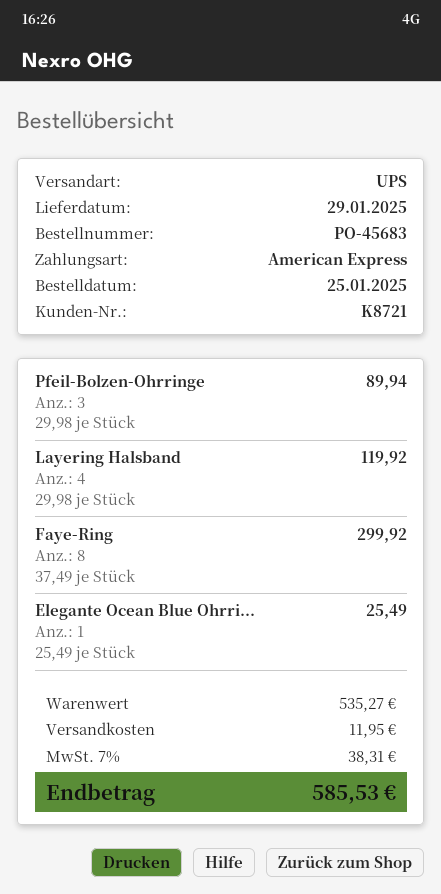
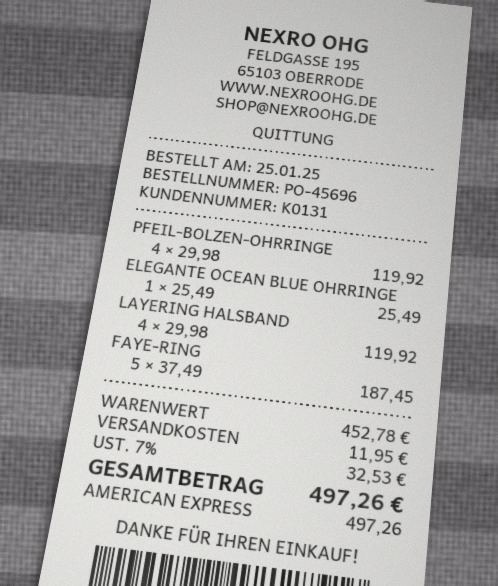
order number: PO-45683 -> PO-45696
customer number: K8721 -> K0131
Pfeil-Bolzen-Ohrringe: 3 x 29.98 = 89.94 -> 4 x 29.98 = 119.92
Faye-Ring: 8 x 37.49 = 299.92 -> 5 x 37.49 = 187.45
subtotal: 535.27 -> 452.78
tax: 7% = 38.31 -> 7% = 32.53
total: 585.53 -> 497.26

